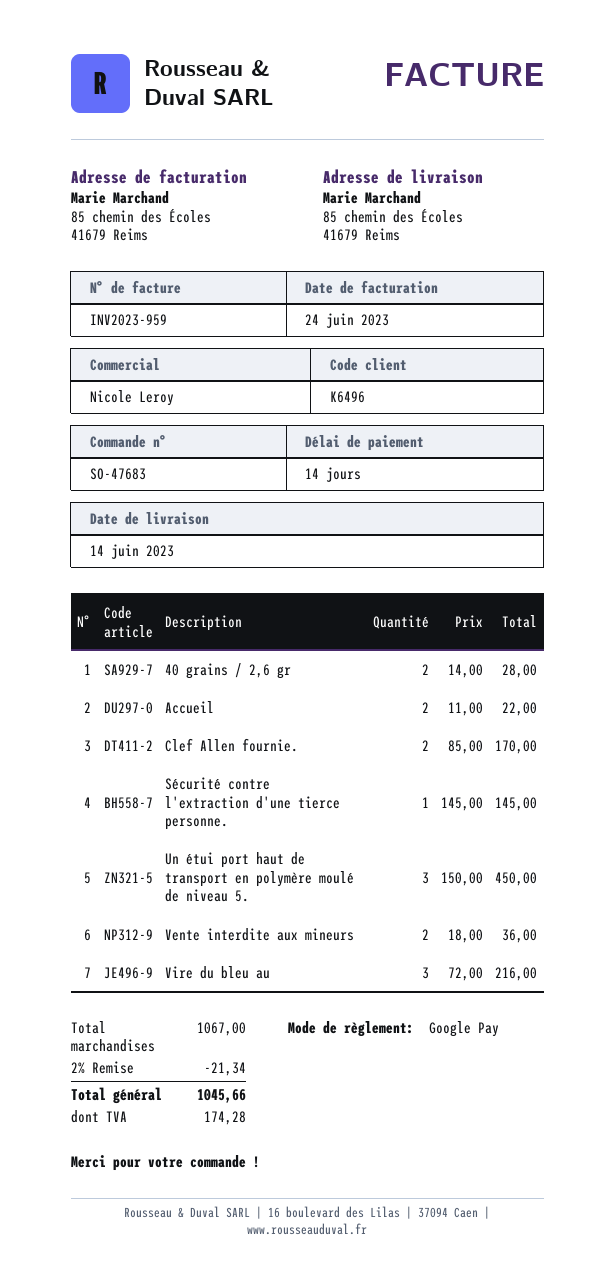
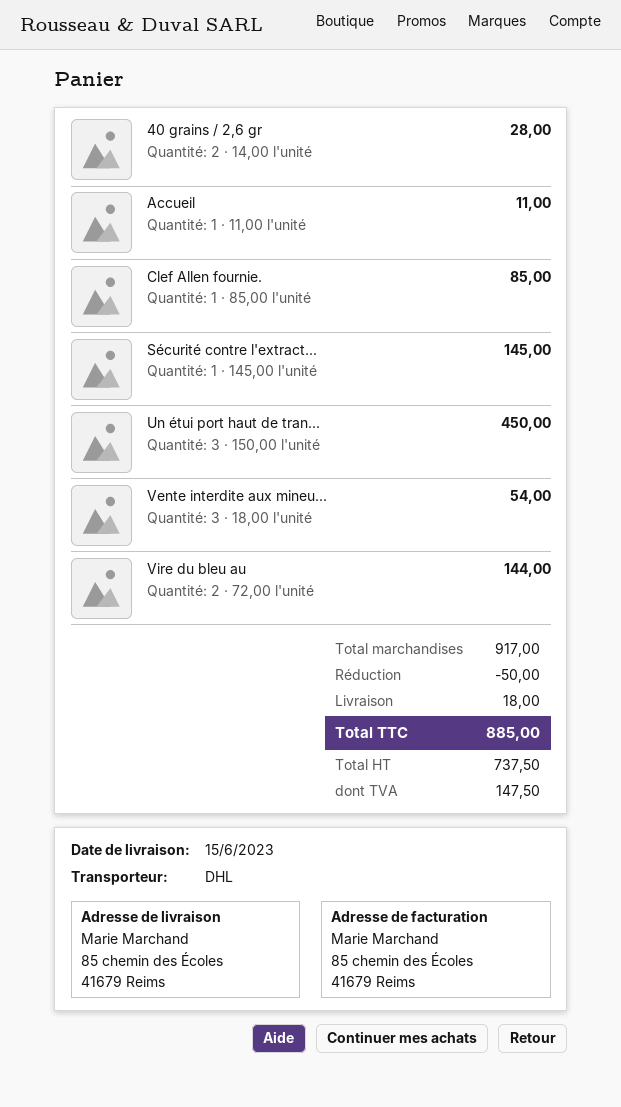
delivery date: 2023-06-14 -> 2023-06-15
Accueil: 2 x 11.00 = 22.00 -> 1 x 11.00 = 11.00
Clef Allen fournie.: 2 x 85.00 = 170.00 -> 1 x 85.00 = 85.00
Vente interdite aux mineurs: 2 x 18.00 = 36.00 -> 3 x 18.00 = 54.00
Vire du bleu au: 3 x 72.00 = 216.00 -> 2 x 72.00 = 144.00
subtotal: 1067.00 -> 917.00
discount: 21.34 -> 50.00
shipping: none -> 18.00
tax: 174.28 -> 147.50
total: 1045.66 -> 885.00

